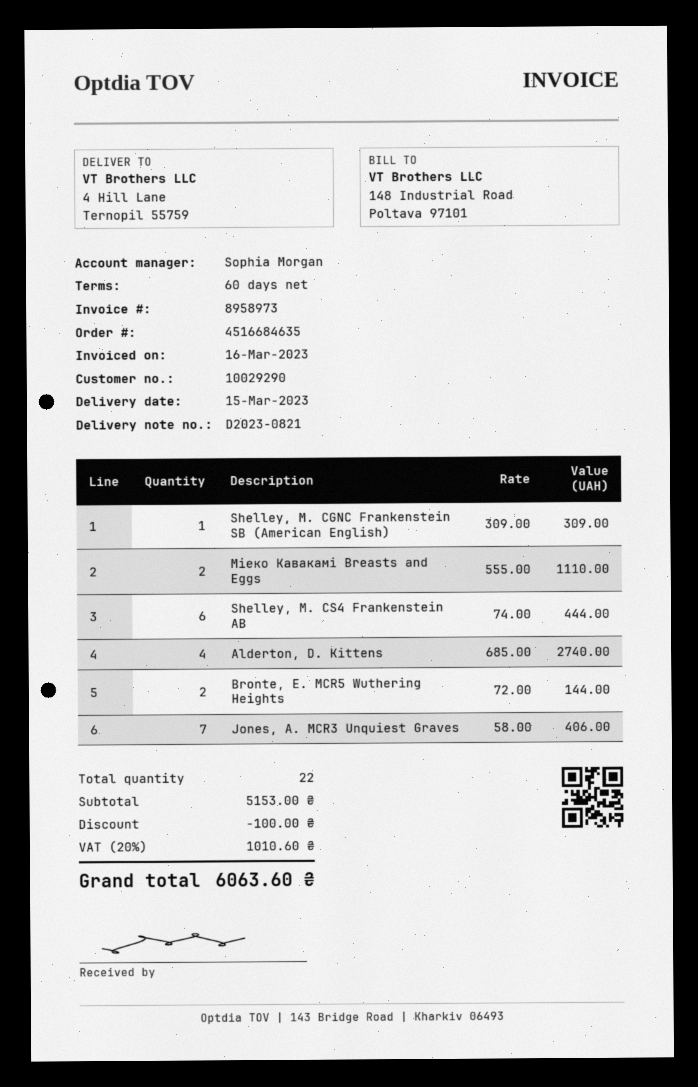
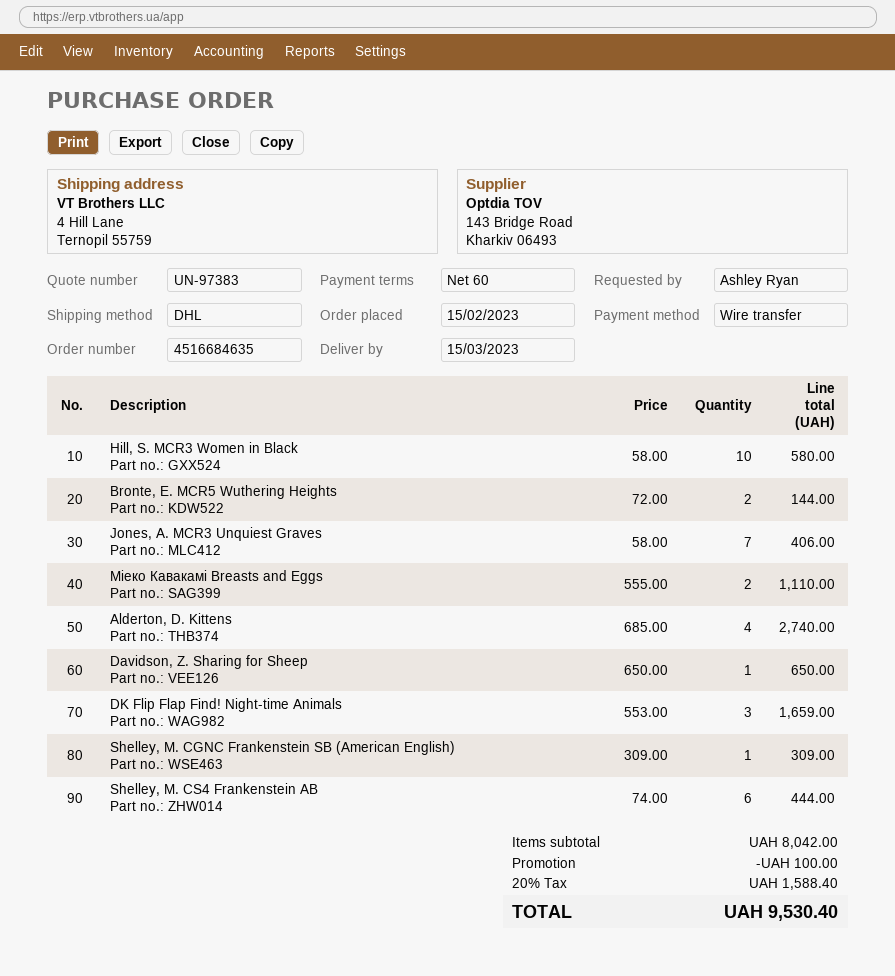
Hill, S. MCR3 Women in Black: none -> 10 x 58.00 = 580.00
Davidson, Z. Sharing for Sheep: none -> 1 x 650.00 = 650.00
DK Flip Flap Find! Night-time Animals: none -> 3 x 553.00 = 1659.00
subtotal: 5153.00 -> 8042.00
tax: 20% = 1010.60 -> 20% = 1588.40
total: 6063.60 -> 9530.40

